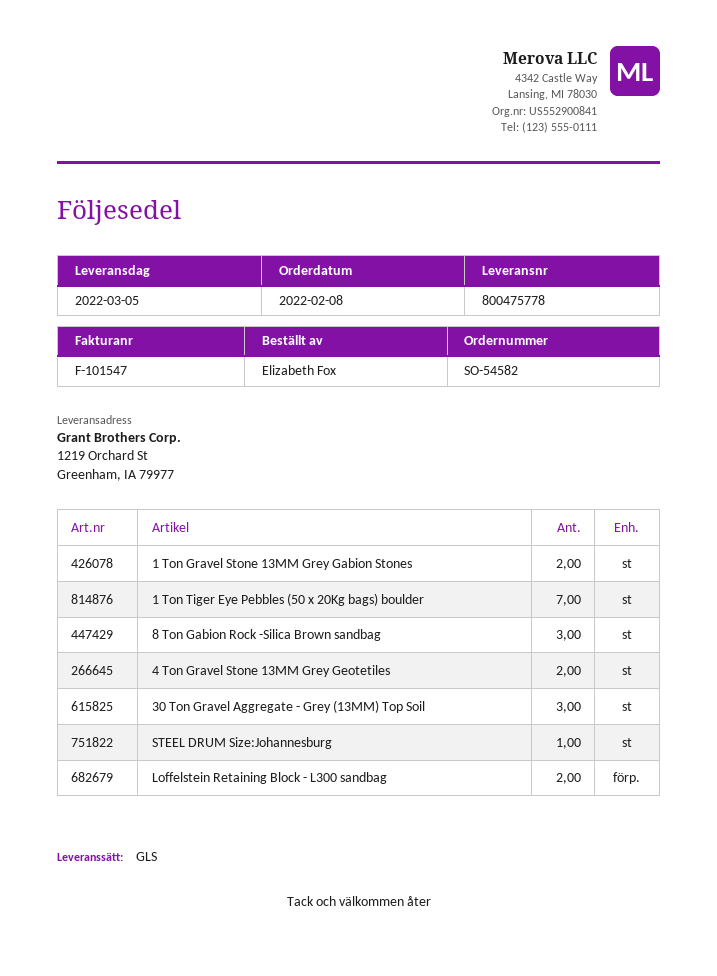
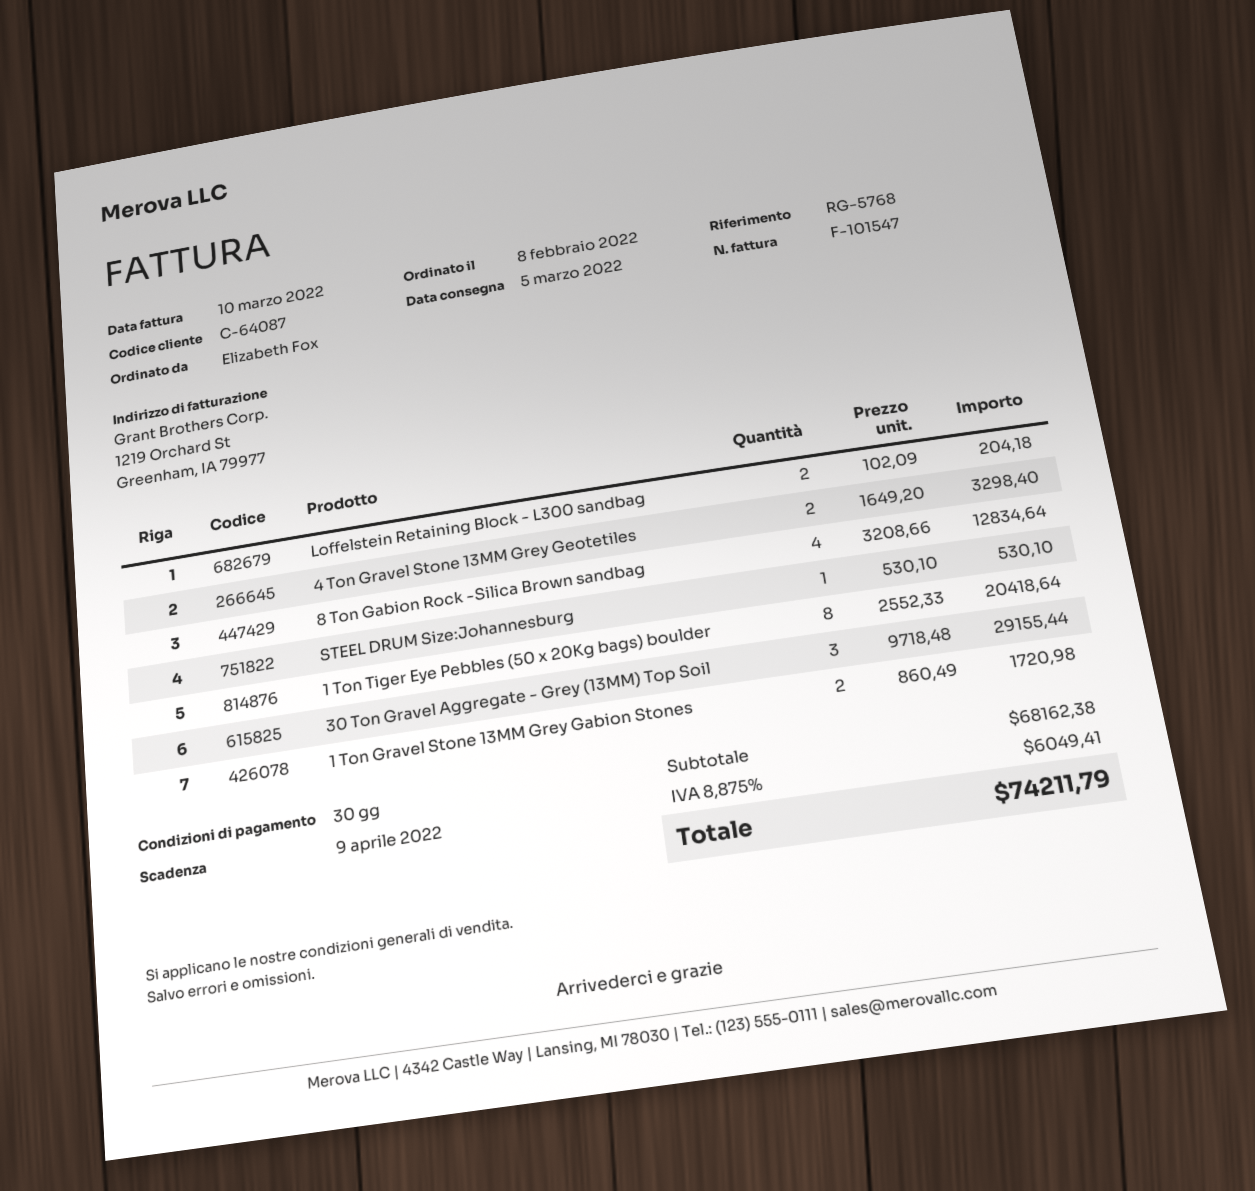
1 Ton Tiger Eye Pebbles (50 x 20Kg bags) boulder: 7 -> 8
8 Ton Gabion Rock -Silica Brown sandbag: 3 -> 4

